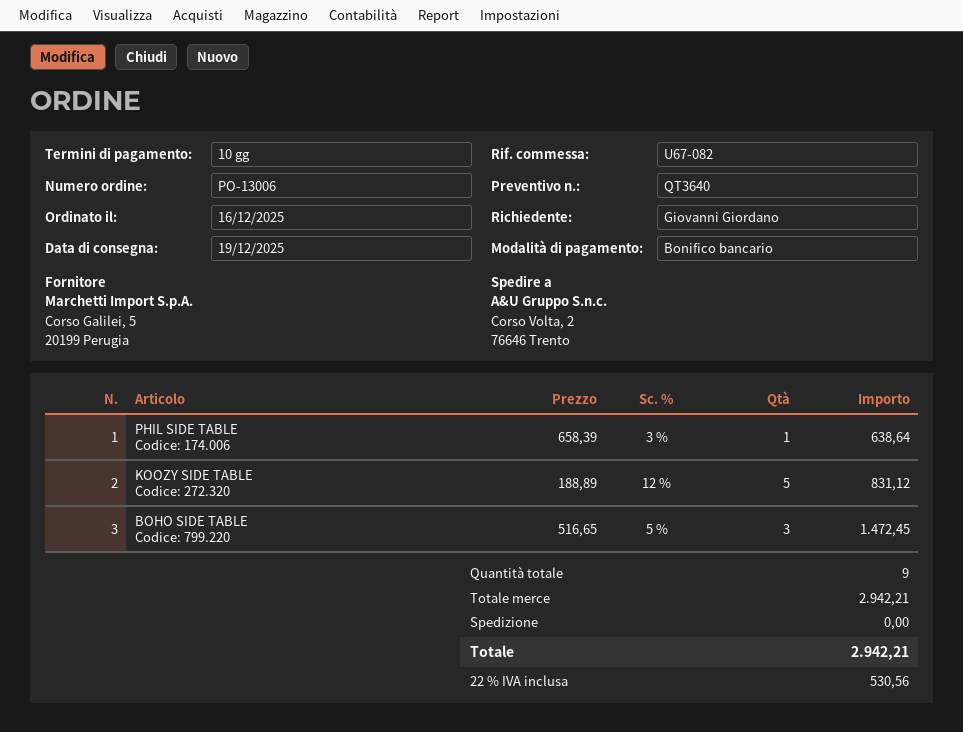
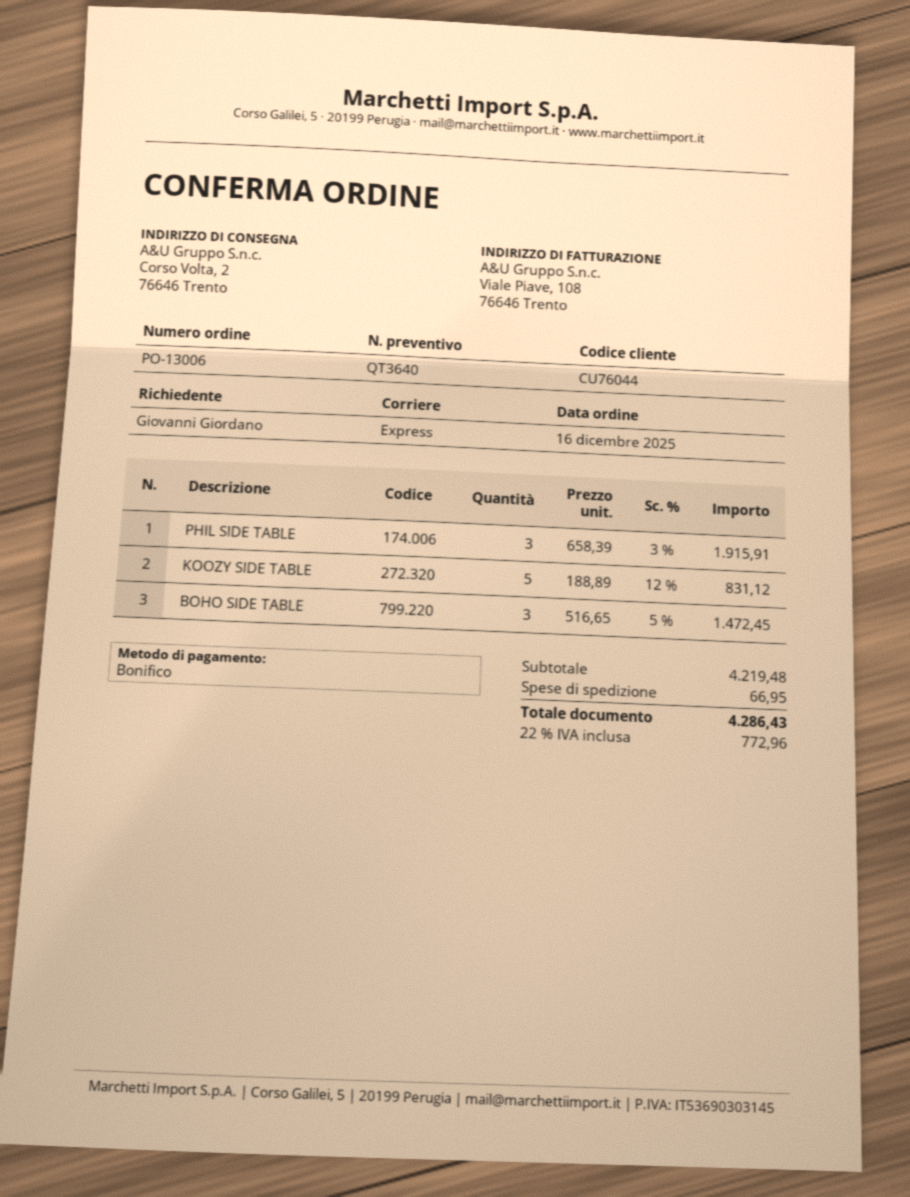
PHIL SIDE TABLE: 1 x 658.39 - 3% = 638.64 -> 3 x 658.39 - 3% = 1915.91
subtotal: 2942.21 -> 4219.48
shipping: 0.00 -> 66.95
tax: 22% = 530.56 -> 22% = 772.96
total: 2942.21 -> 4286.43

